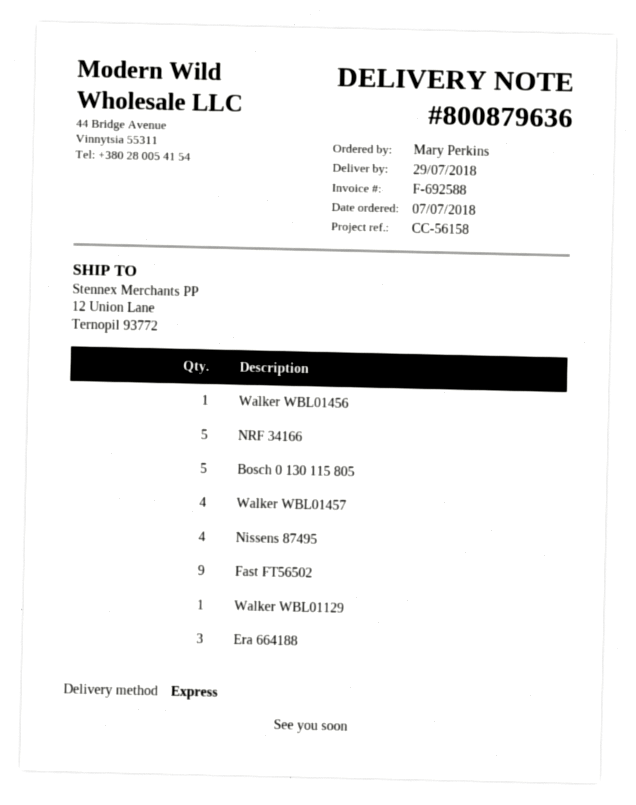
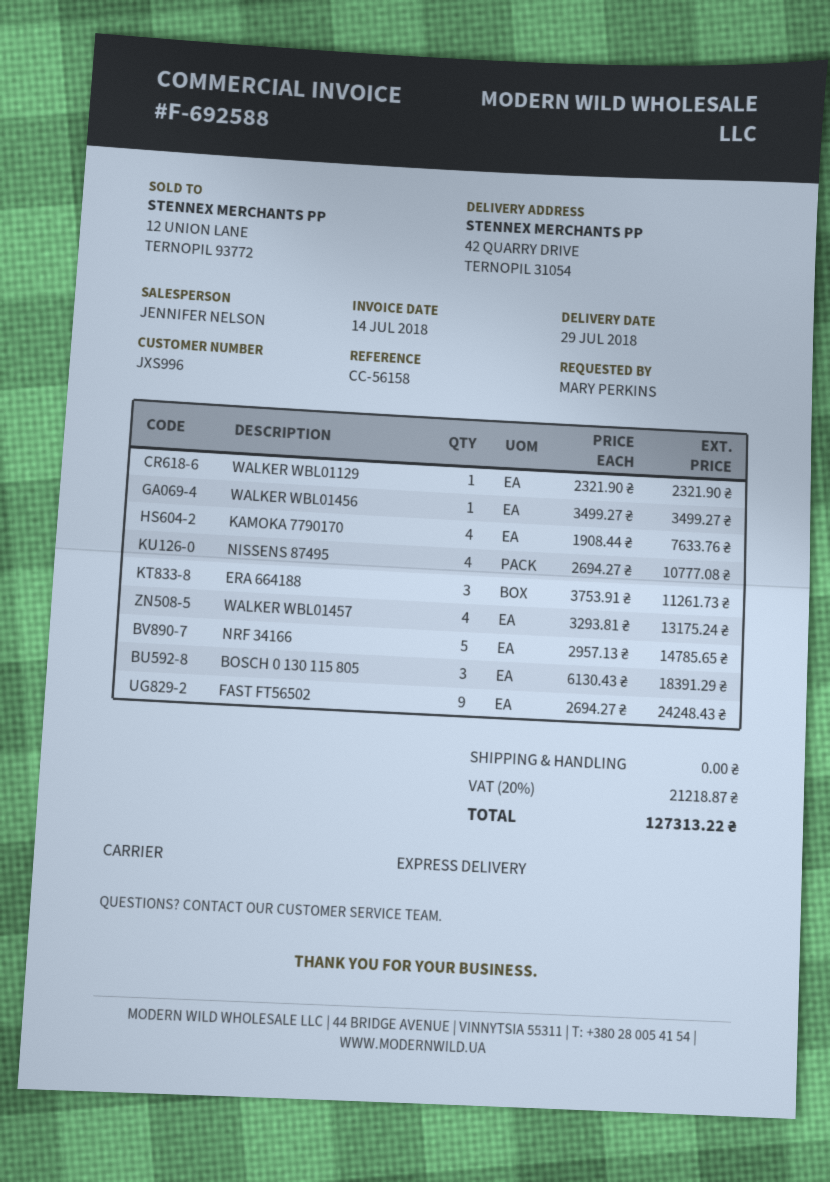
ship to: 12 Union Lane, Ternopil 93772 -> 42 QUARRY DRIVE, TERNOPIL 31054
Bosch 0 130 115 805: 5 -> 3
KAMOKA 7790170: none -> 4

